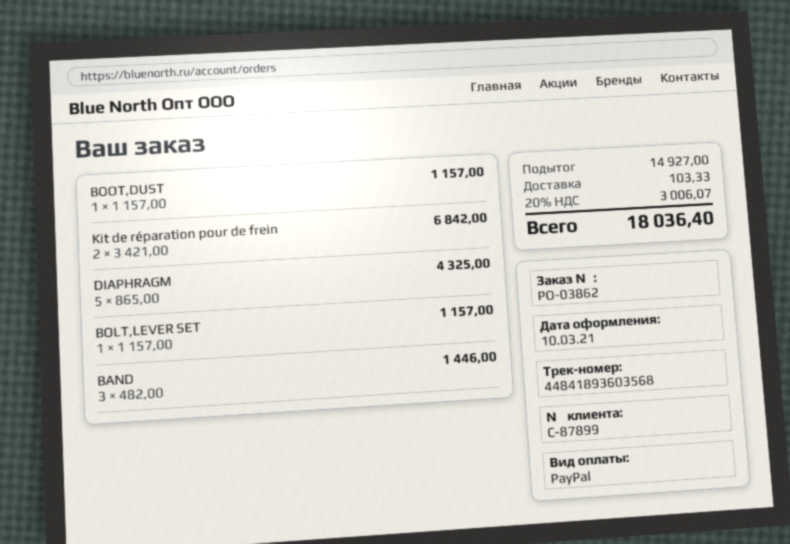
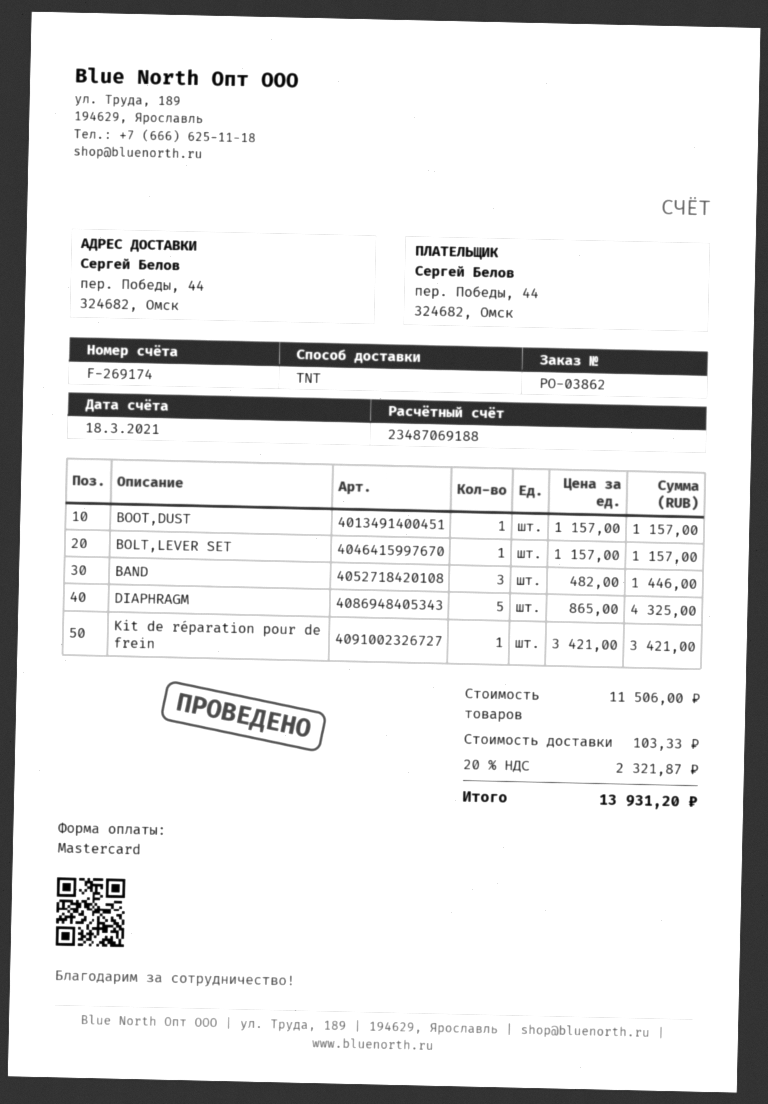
payment method: PayPal -> Mastercard
Kit de réparation pour de frein: 2 x 3421.00 = 6842.00 -> 1 x 3421.00 = 3421.00
subtotal: 14927.00 -> 11506.00
tax: 20% = 3006.07 -> 20% = 2321.87
total: 18036.40 -> 13931.20

